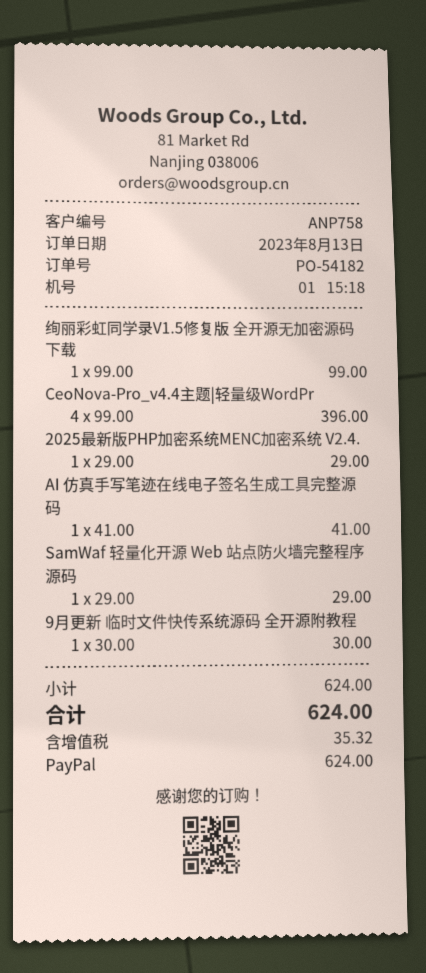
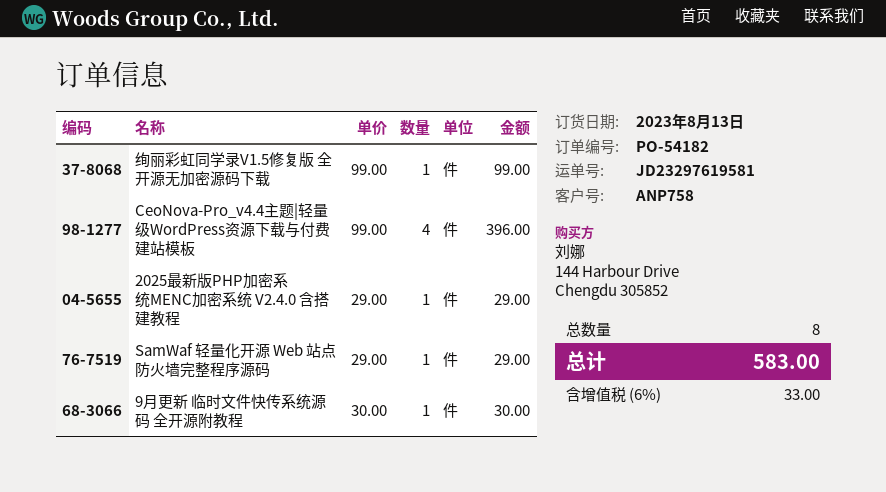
AI 仿真手写笔迹在线电子签名生成工具完整源码: 1 x 41.00 = 41.00 -> none
tax: 35.32 -> 33.00
total: 624.00 -> 583.00

